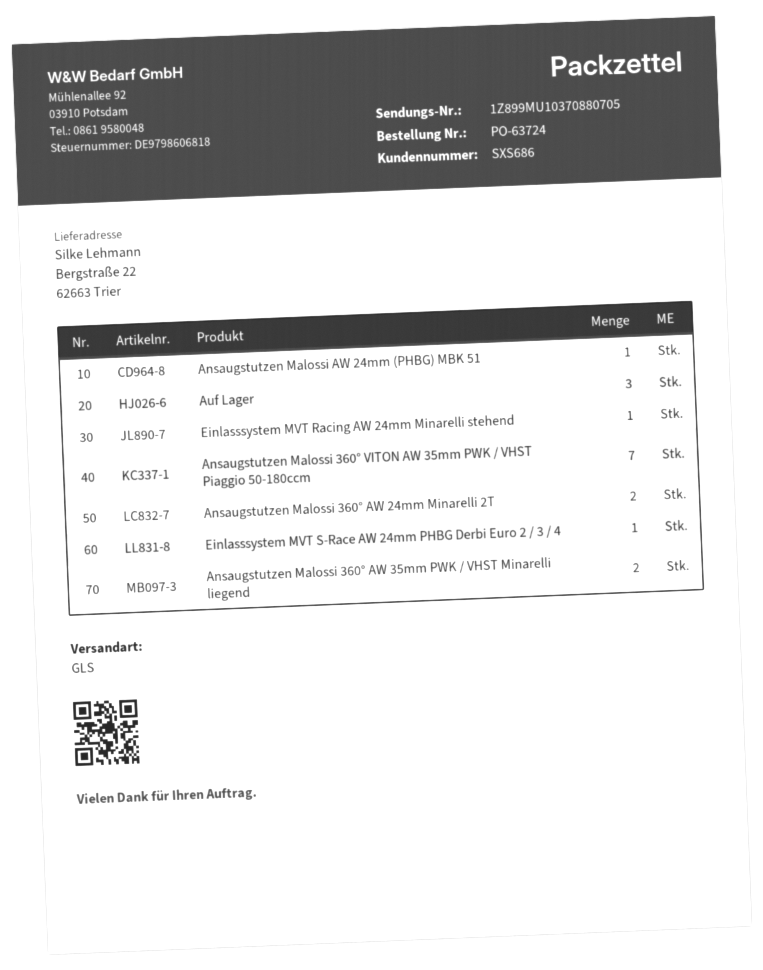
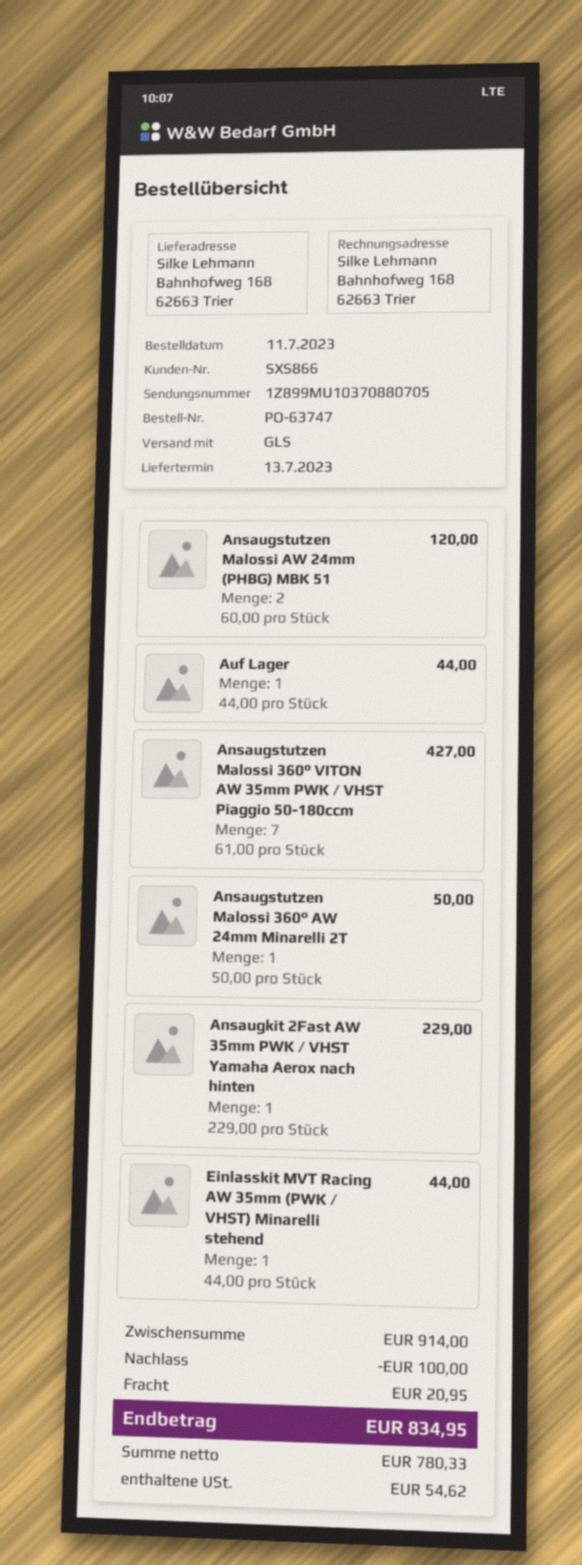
order number: PO-63724 -> PO-63747
customer number: SXS686 -> SXS866
ship to: Bergstraße 22, 62663 Trier -> Bahnhofweg 168, 62663 Trier
Ansaugstutzen Malossi AW 24mm (PHBG) MBK 51: 1 -> 2
Auf Lager: 3 -> 1
Einlasssystem MVT Racing AW 24mm Minarelli stehend: 1 -> none
Ansaugstutzen Malossi 360° AW 24mm Minarelli 2T: 2 -> 1
Einlasssystem MVT S-Race AW 24mm PHBG Derbi Euro 2 / 3 / 4: 1 -> none
Ansaugstutzen Malossi 360° AW 35mm PWK / VHST Minarelli liegend: 2 -> none
Ansaugkit 2Fast AW 35mm PWK / VHST Yamaha Aerox nach hinten: none -> 1
Einlasskit MVT Racing AW 35mm (PWK / VHST) Minarelli stehend: none -> 1

